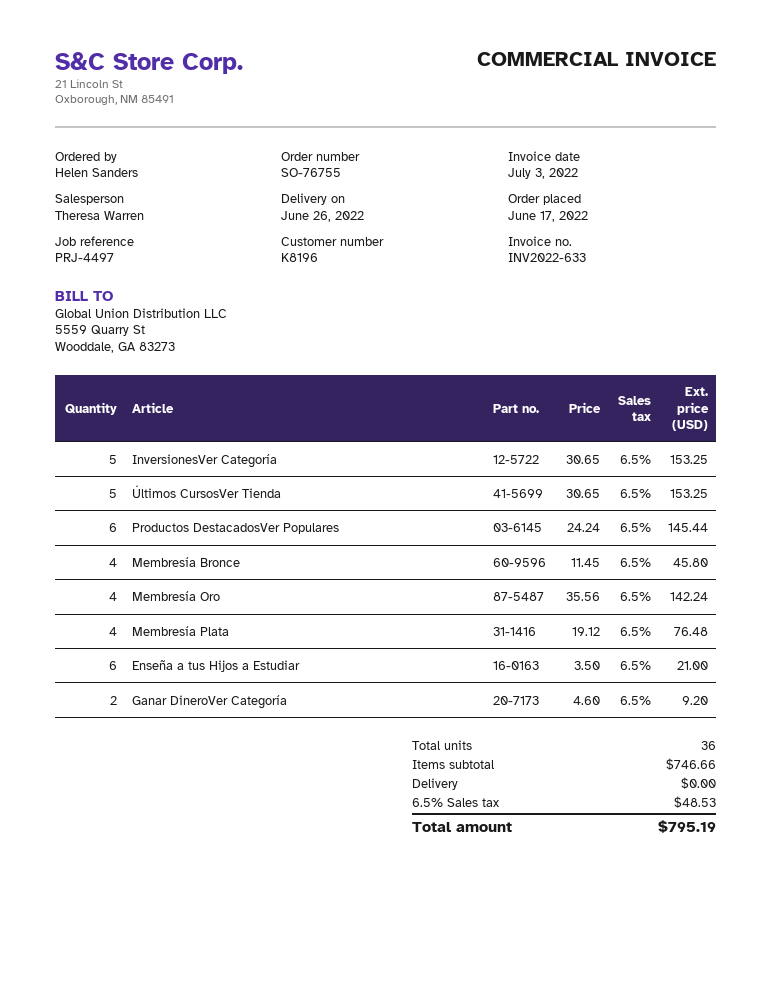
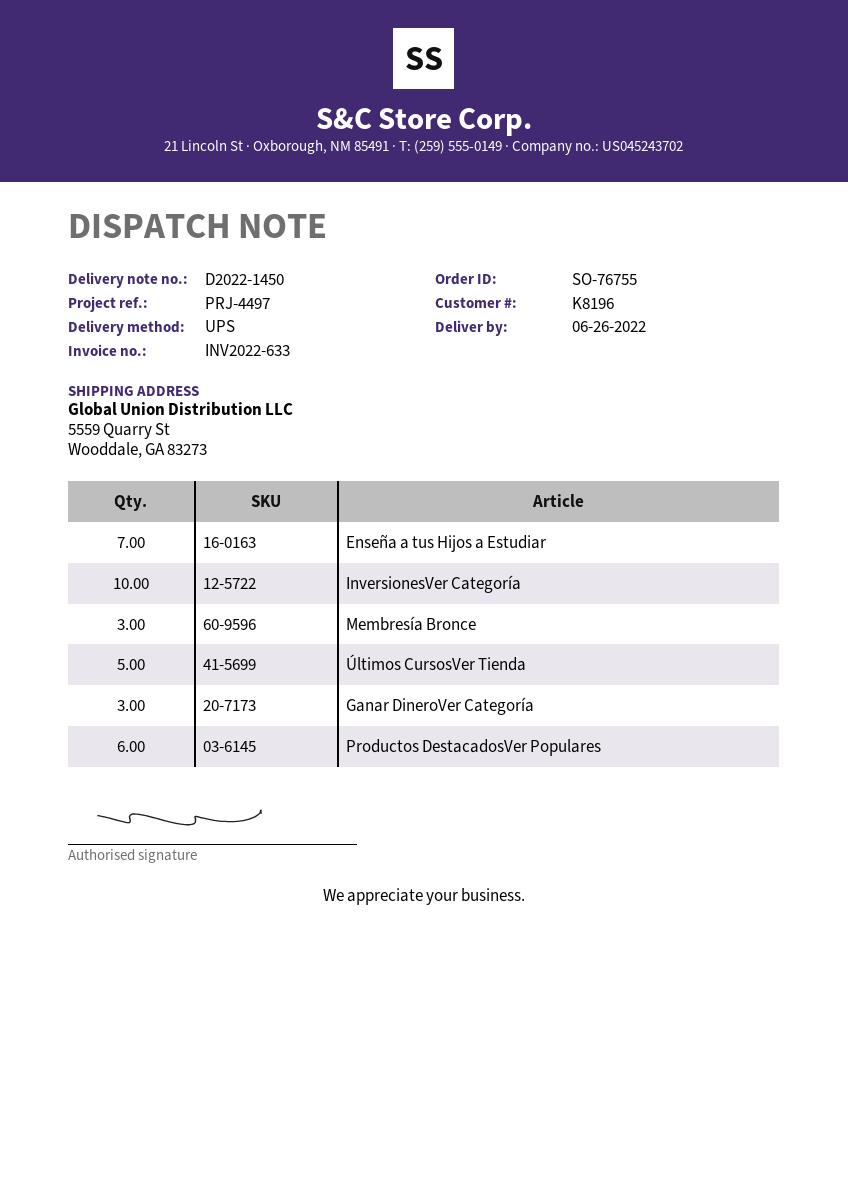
InversionesVer Categoría: 5 -> 10
Membresía Bronce: 4 -> 3
Membresía Oro: 4 -> none
Membresía Plata: 4 -> none
Enseña a tus Hijos a Estudiar: 6 -> 7
Ganar DineroVer Categoría: 2 -> 3

